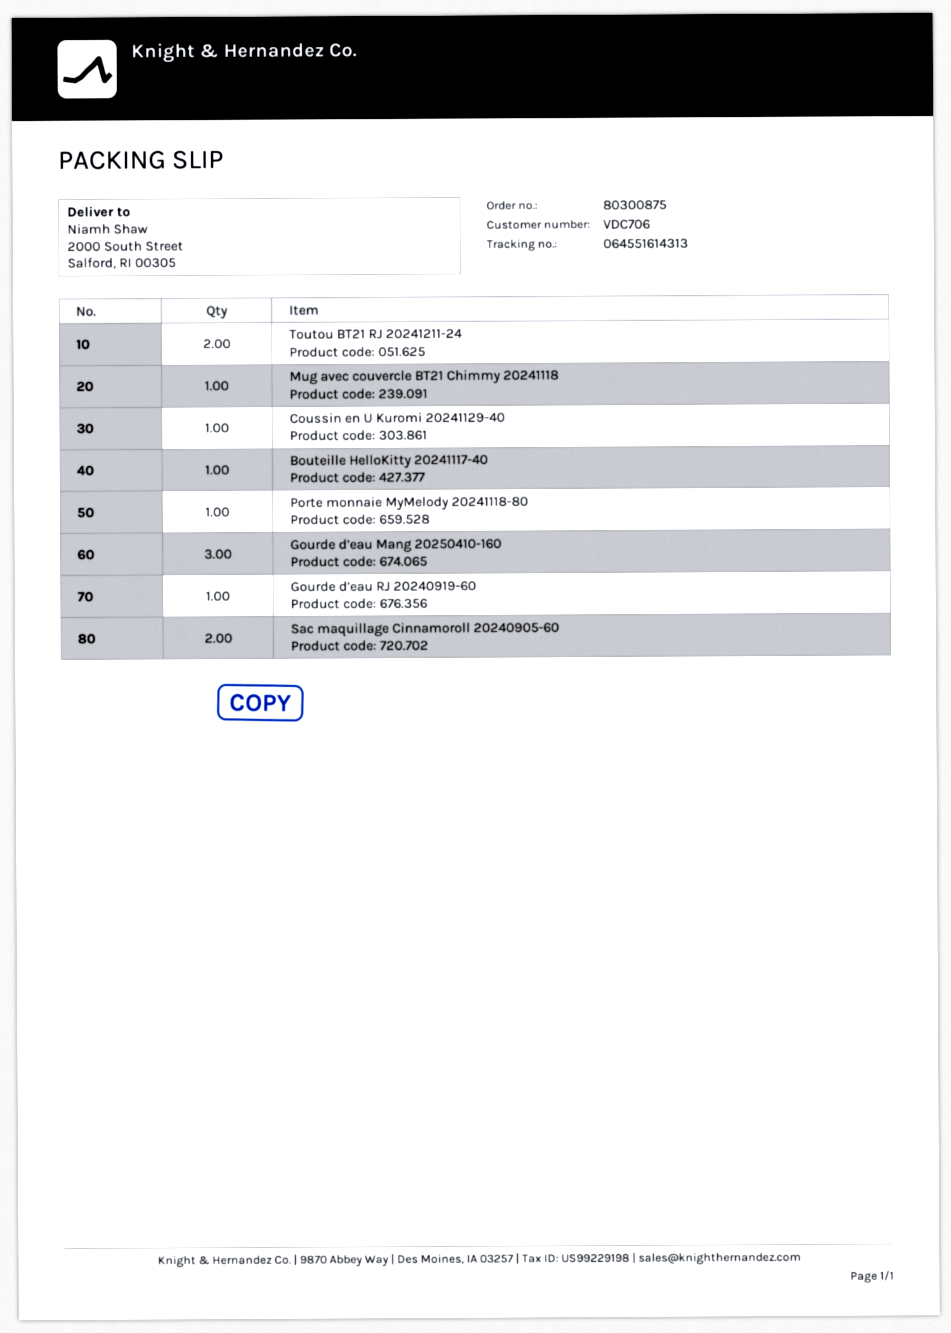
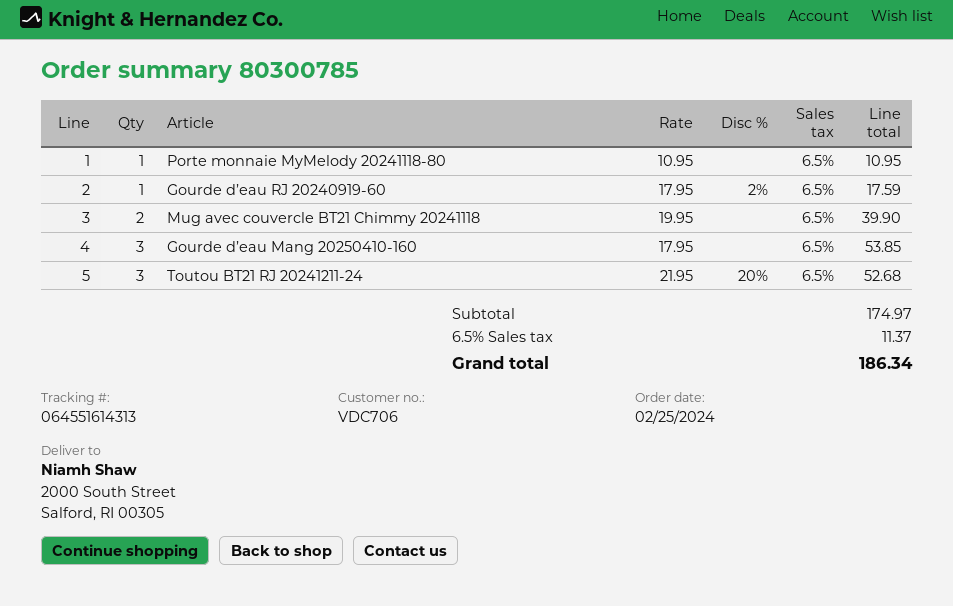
order number: 80300875 -> 80300785
Toutou BT21 RJ 20241211-24: 2 -> 3
Mug avec couvercle BT21 Chimmy 20241118: 1 -> 2
Coussin en U Kuromi 20241129-40: 1 -> none
Bouteille HelloKitty 20241117-40: 1 -> none
Sac maquillage Cinnamoroll 20240905-60: 2 -> none

